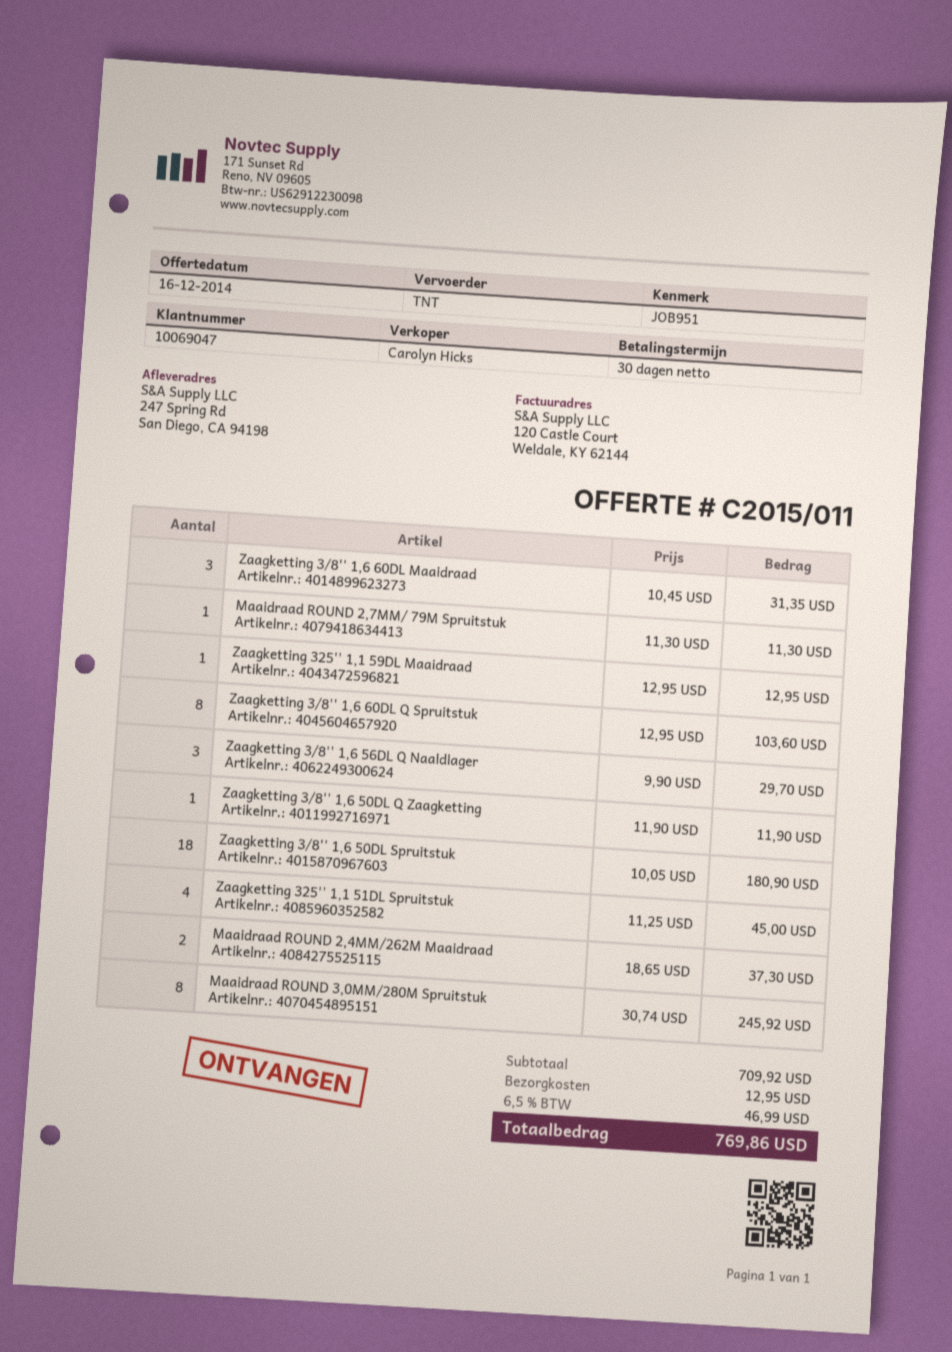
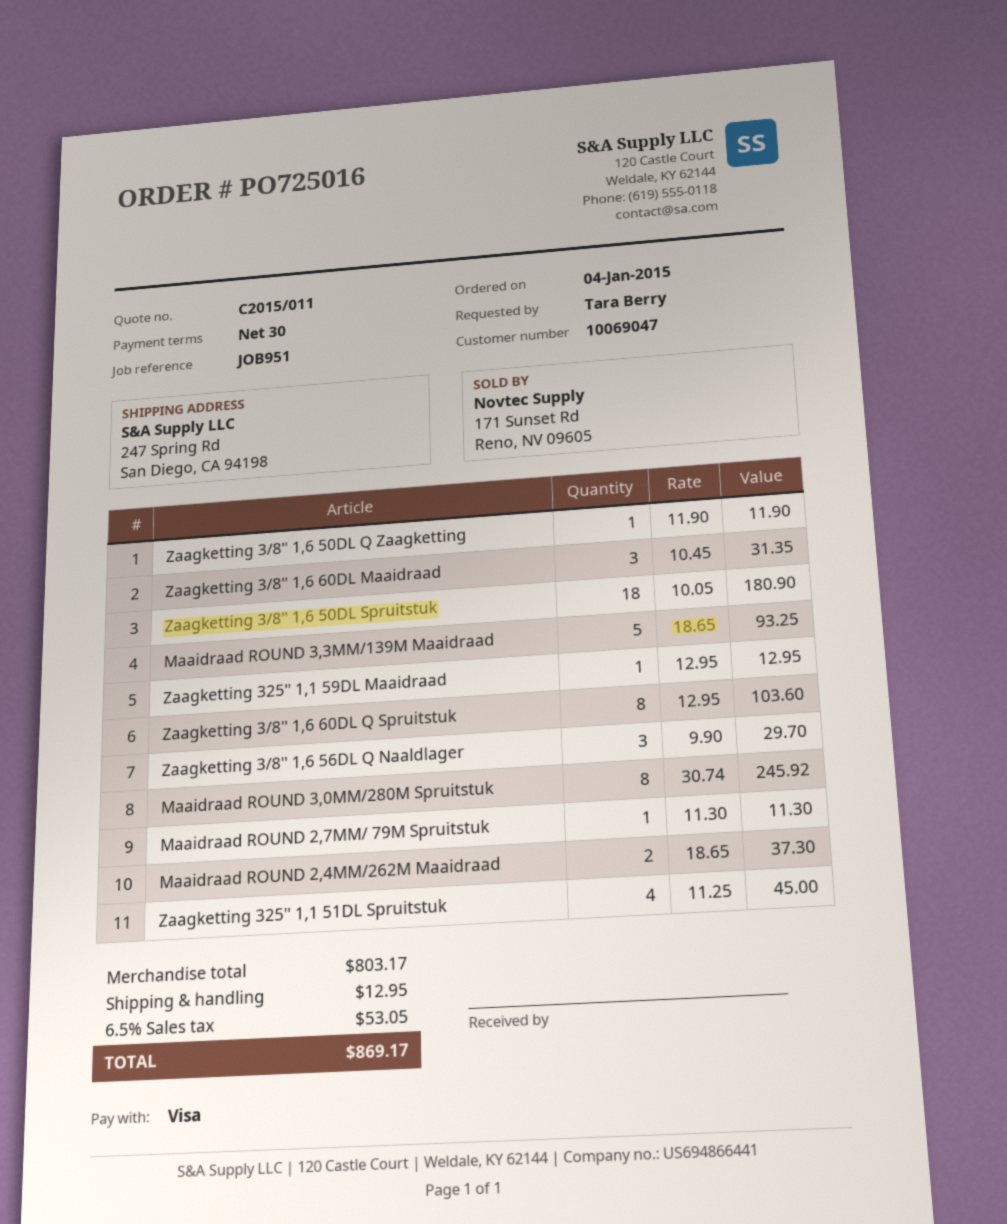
Maaidraad ROUND 3,3MM/139M Maaidraad: none -> 5 x 18.65 = 93.25
subtotal: 709.92 -> 803.17
tax: 6.5% = 46.99 -> 6.5% = 53.05
total: 769.86 -> 869.17

